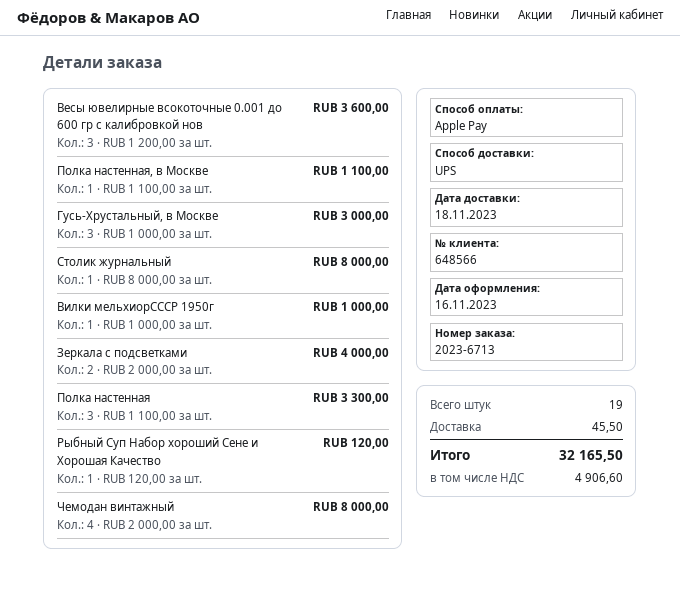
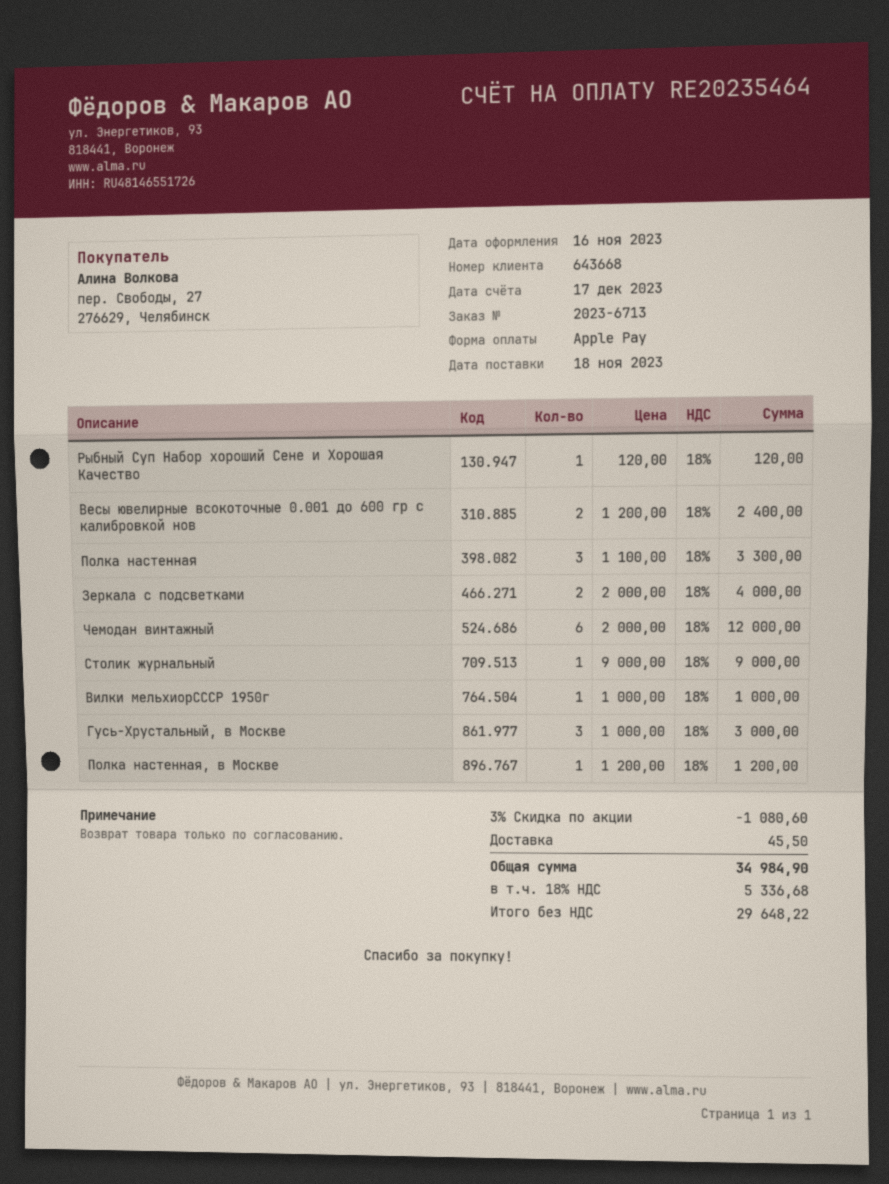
customer number: 648566 -> 643668
Весы ювелирные всокоточные 0.001 до 600 гр с калибровкой нов: 3 x 1200.00 = 3600.00 -> 2 x 1200.00 = 2400.00
Полка настенная, в Москве: 1 x 1100.00 = 1100.00 -> 1 x 1200.00 = 1200.00
Столик журнальный: 1 x 8000.00 = 8000.00 -> 1 x 9000.00 = 9000.00
Чемодан винтажный: 4 x 2000.00 = 8000.00 -> 6 x 2000.00 = 12000.00
discount: none -> 3% = 1080.60
tax: 4906.60 -> 5336.68
total: 32165.50 -> 34984.90

